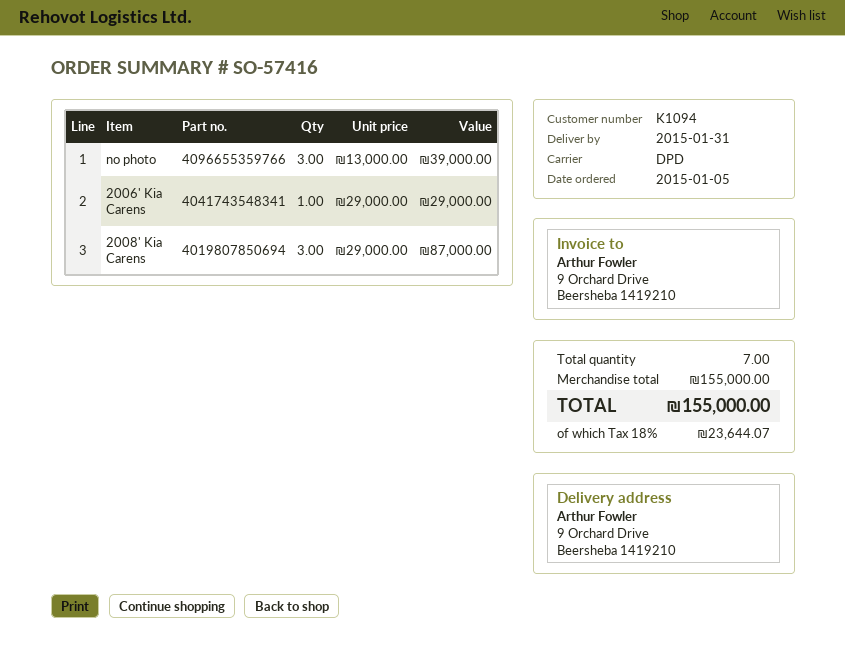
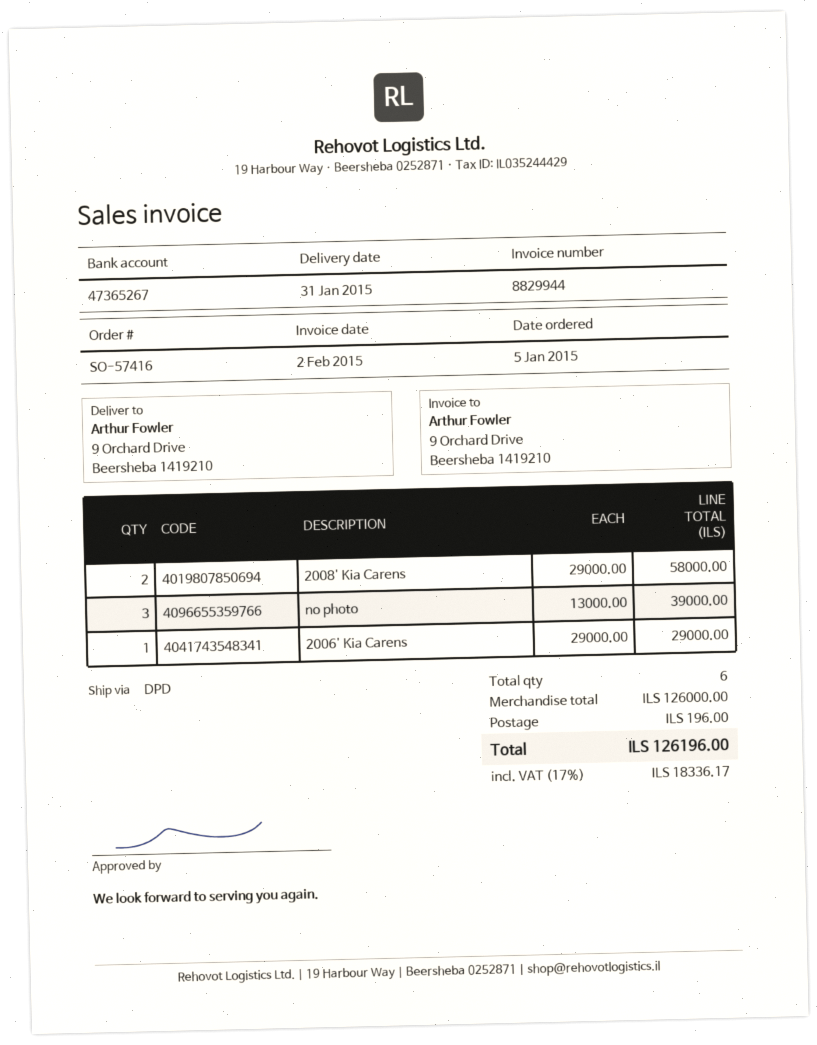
2008' Kia Carens: 3 x 29000.00 = 87000.00 -> 2 x 29000.00 = 58000.00
total quantity: 7 -> 6
subtotal: 155000.00 -> 126000.00
shipping: none -> 196.00
tax: 18% = 23644.07 -> 17% = 18336.17
total: 155000.00 -> 126196.00

